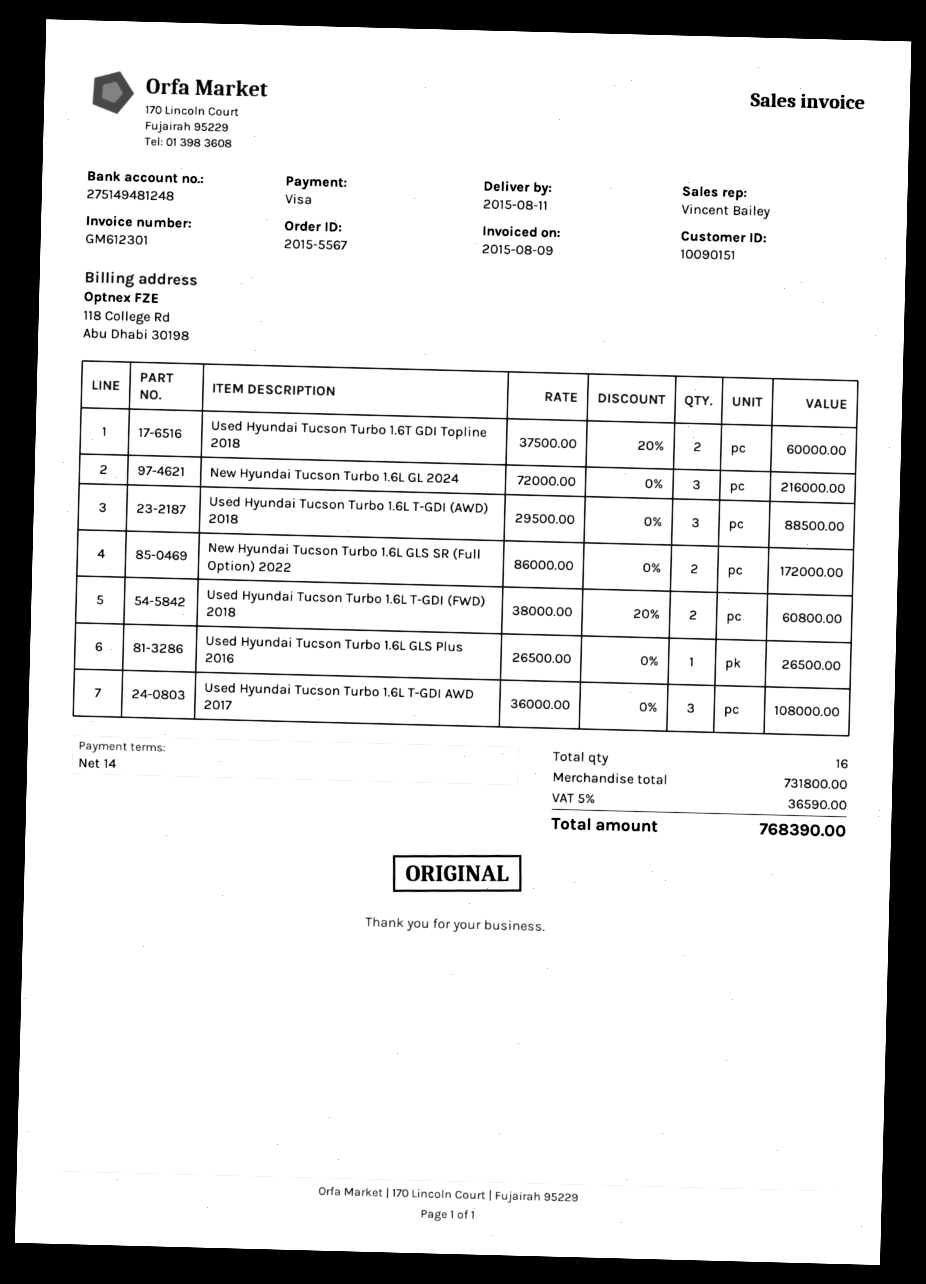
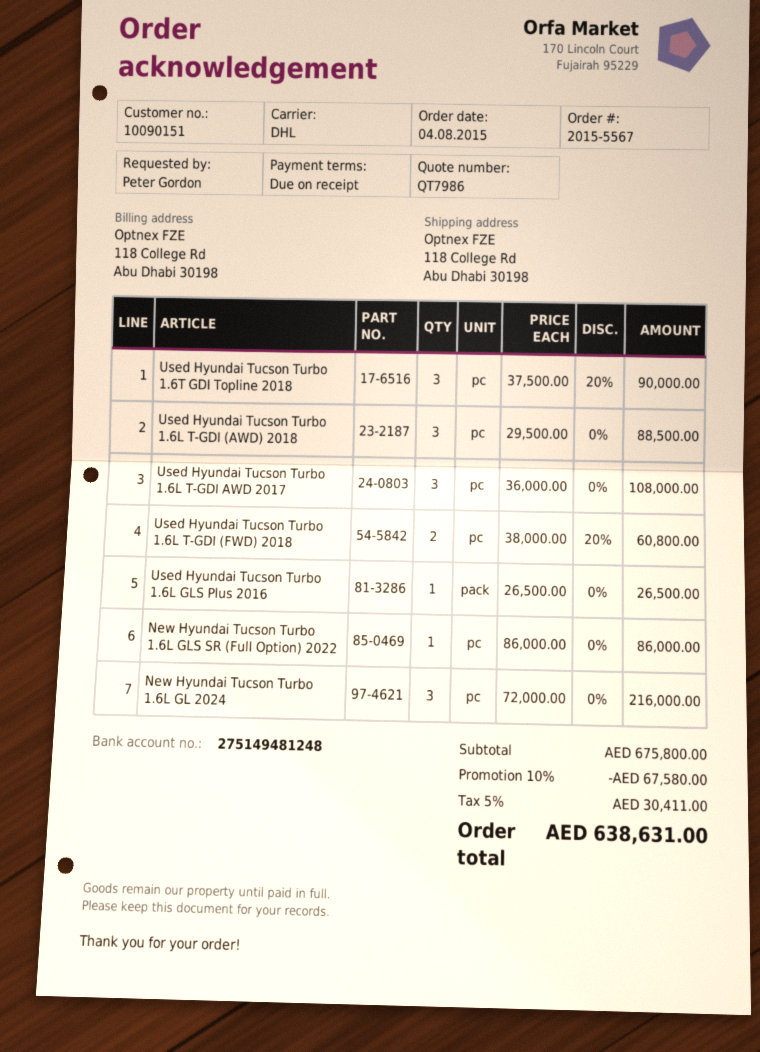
payment terms: 14 days -> on receipt
Used Hyundai Tucson Turbo 1.6T GDI Topline 2018: 2 x 37500.00 - 20% = 60000.00 -> 3 x 37500.00 - 20% = 90000.00
New Hyundai Tucson Turbo 1.6L GLS SR (Full Option) 2022: 2 x 86000.00 = 172000.00 -> 1 x 86000.00 = 86000.00
subtotal: 731800.00 -> 675800.00
discount: none -> 10% = 67580.00
tax: 5% = 36590.00 -> 5% = 30411.00
total: 768390.00 -> 638631.00

